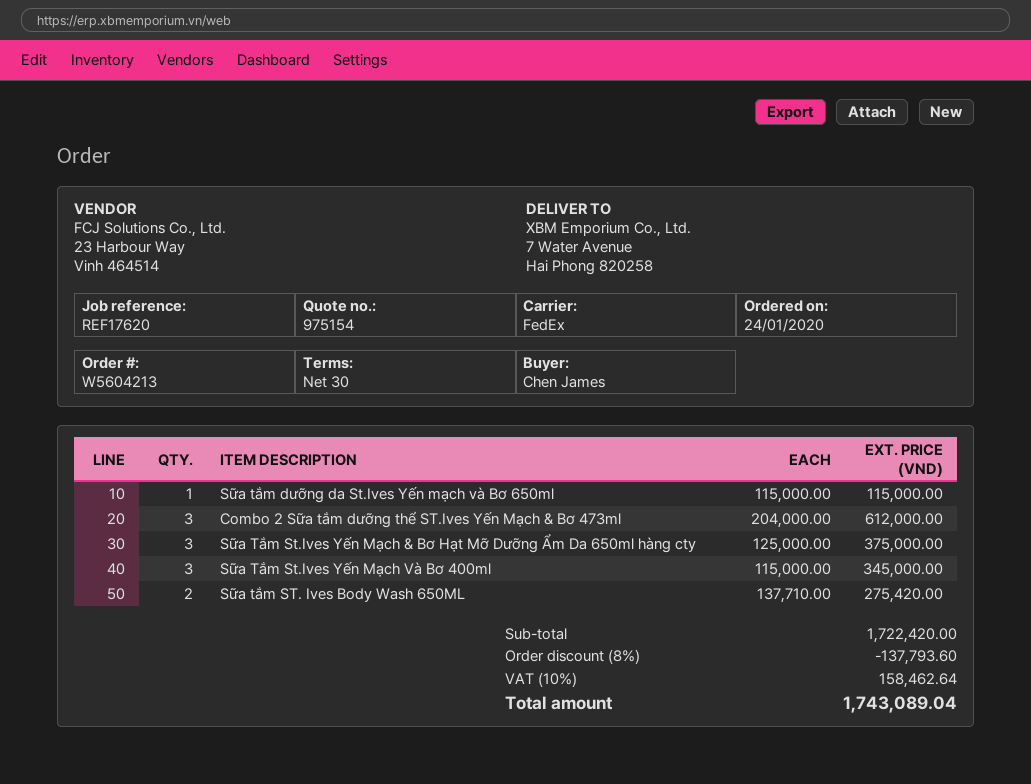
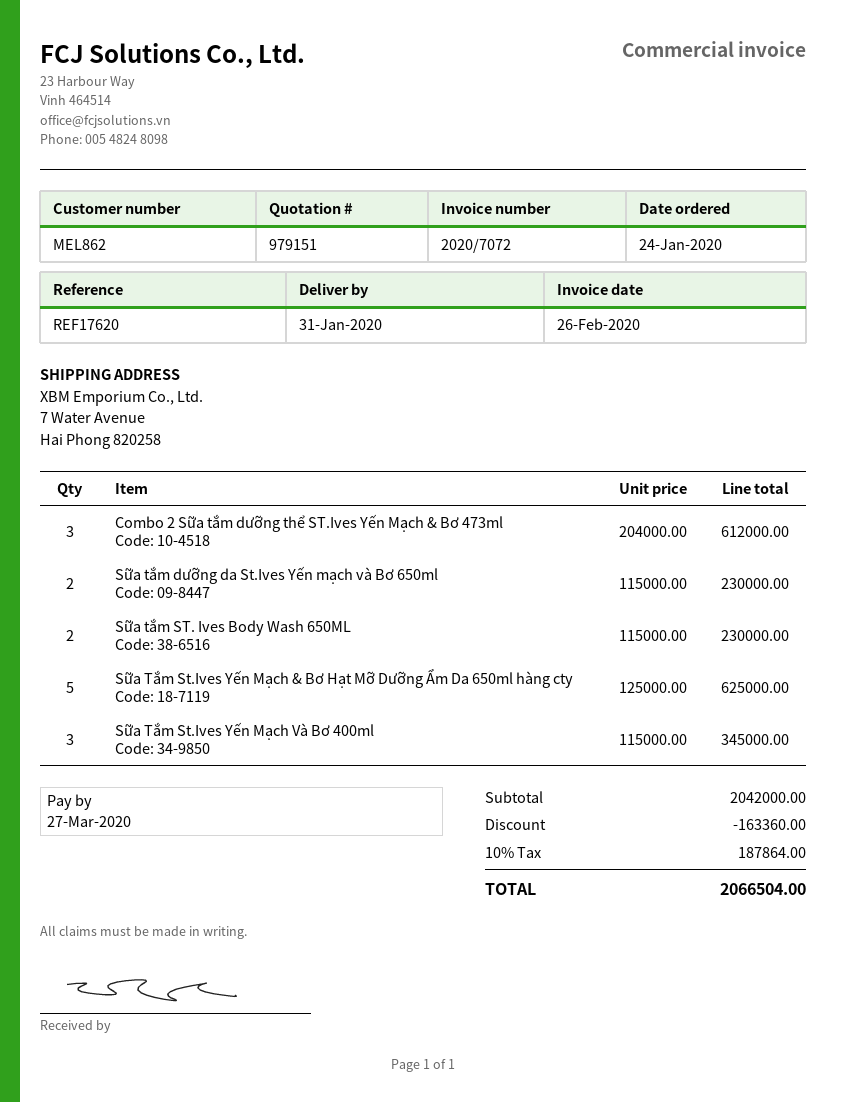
quote number: 975154 -> 979151
Sữa tắm dưỡng da St.Ives Yến mạch và Bơ 650ml: 1 x 115000.00 = 115000.00 -> 2 x 115000.00 = 230000.00
Sữa Tắm St.Ives Yến Mạch & Bơ Hạt Mỡ Dưỡng Ẩm Da 650ml hàng cty: 3 x 125000.00 = 375000.00 -> 5 x 125000.00 = 625000.00
Sữa tắm ST. Ives Body Wash 650ML: 2 x 137710.00 = 275420.00 -> 2 x 115000.00 = 230000.00
subtotal: 1722420.00 -> 2042000.00
discount: 137793.60 -> 163360.00
tax: 10% = 158462.64 -> 10% = 187864.00
total: 1743089.04 -> 2066504.00

